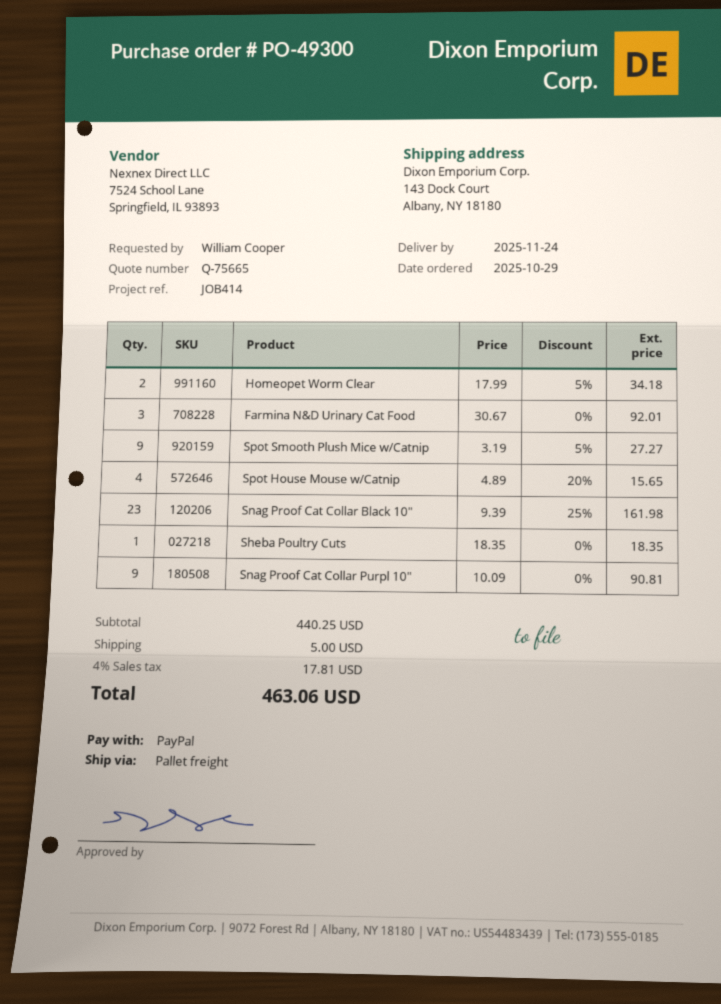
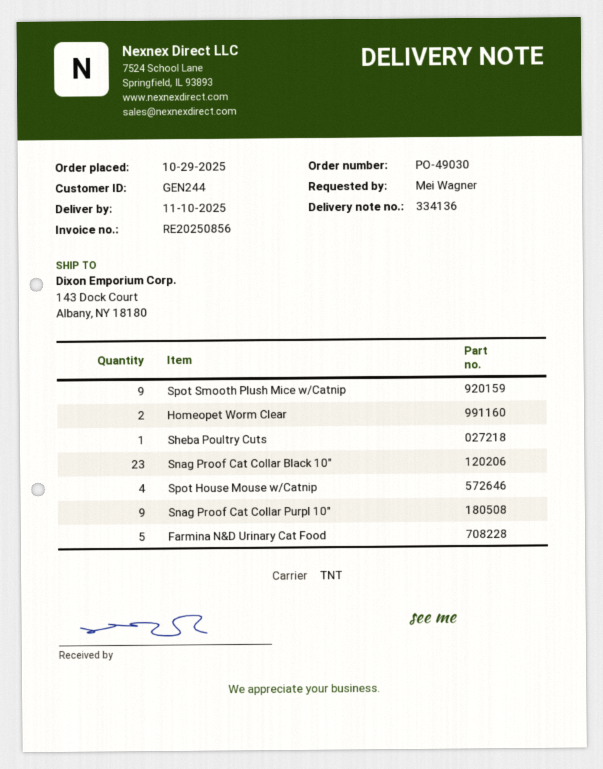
order number: PO-49300 -> PO-49030
delivery date: 2025-11-24 -> 2025-11-10
ordered by: William Cooper -> Mei Wagner
shipping method: pallet freight -> TNT
Farmina N&D Urinary Cat Food: 3 -> 5

